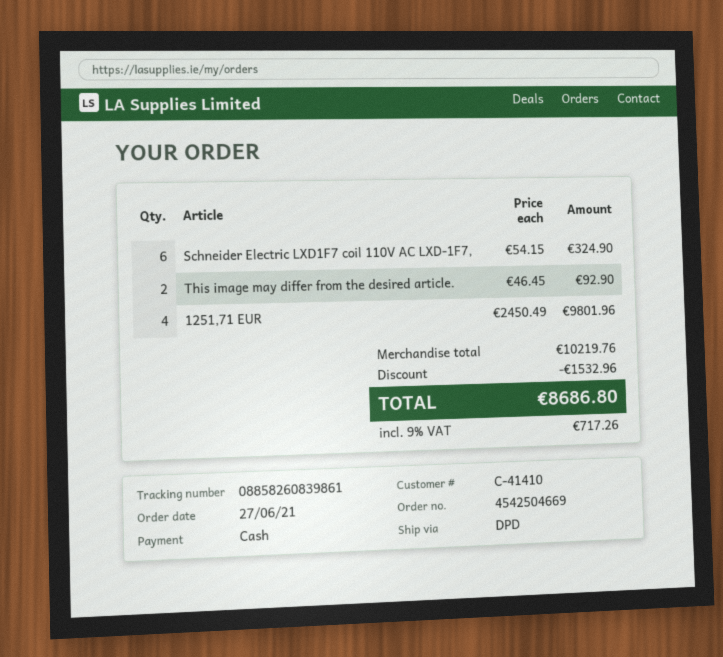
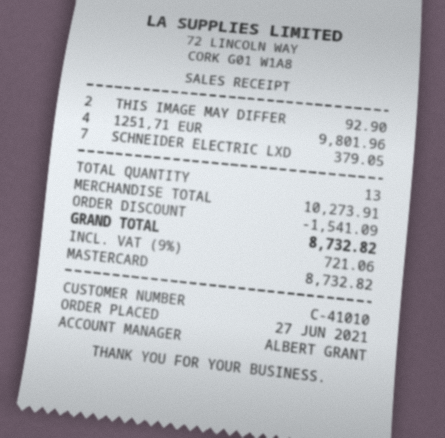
customer number: C-41410 -> C-41010
payment method: cash -> Mastercard
Schneider Electric LXD1F7 coil 110V AC LXD-1F7,: 6 for 324.90 -> 7 for 379.05
subtotal: 10219.76 -> 10273.91
discount: 1532.96 -> 1541.09
tax: 9% = 717.26 -> 9% = 721.06
total: 8686.80 -> 8732.82

